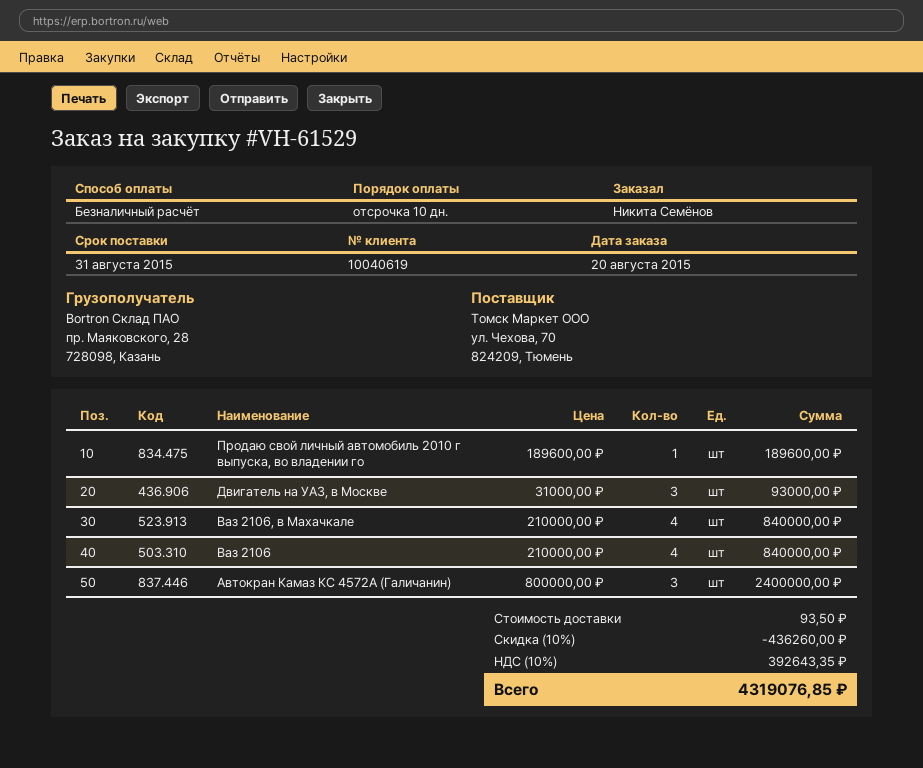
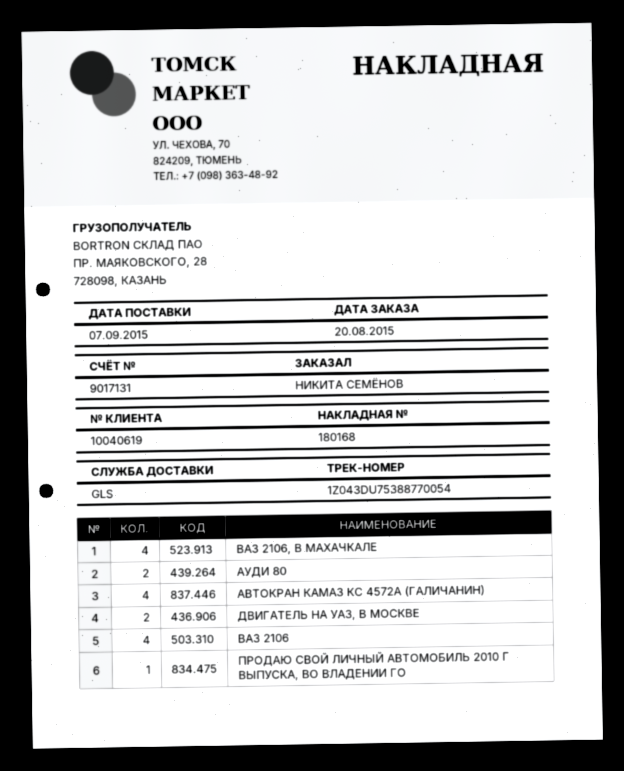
delivery date: 2015-08-31 -> 2015-09-07
Двигатель на УАЗ, в Москве: 3 -> 2
Автокран Камаз КС 4572А (Галичанин): 3 -> 4
АУДИ 80: none -> 2

